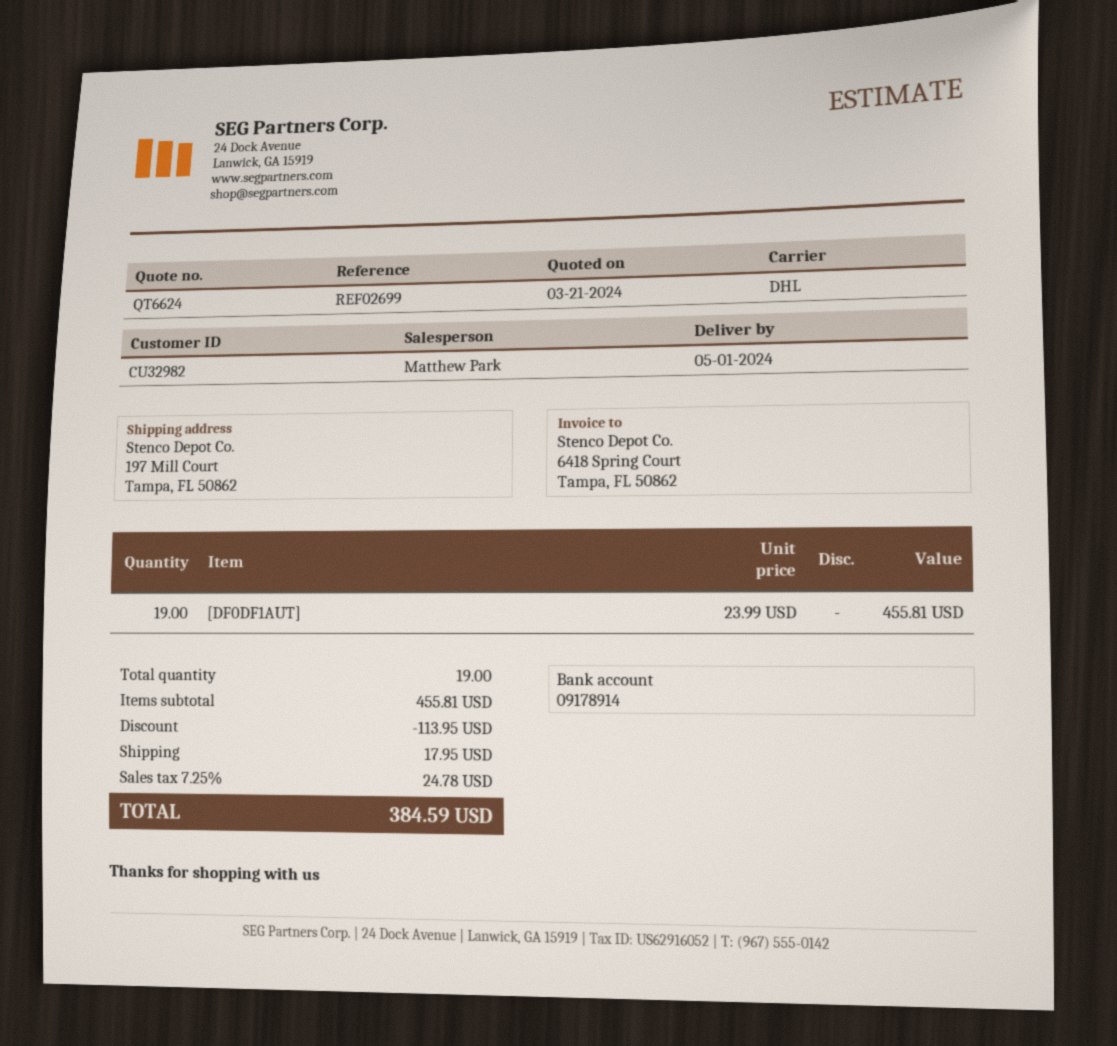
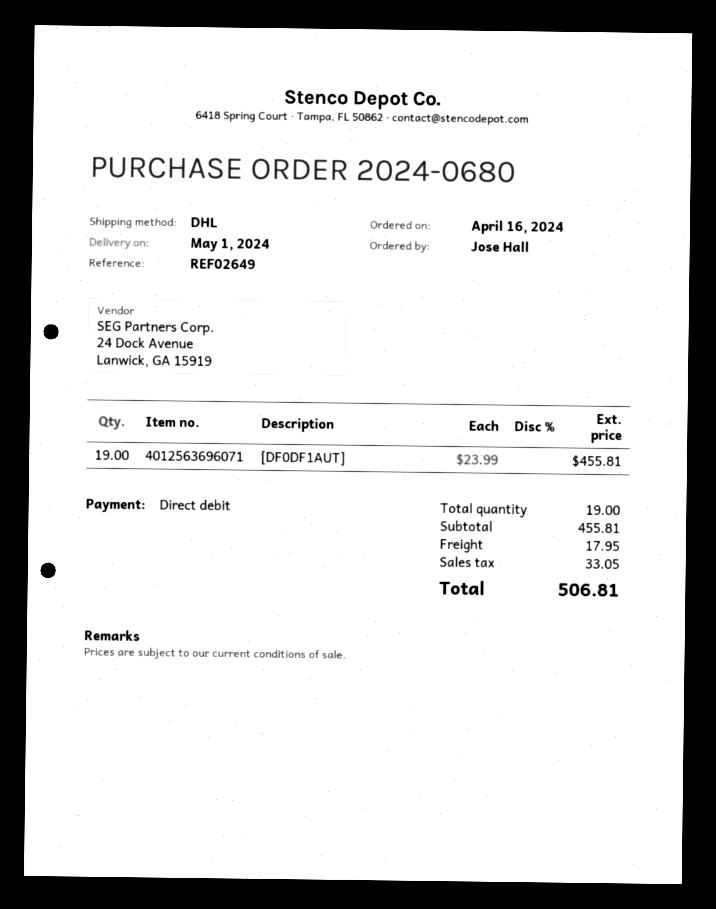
reference: REF02699 -> REF02649
discount: 113.95 -> none
tax: 24.78 -> 33.05
total: 384.59 -> 506.81

